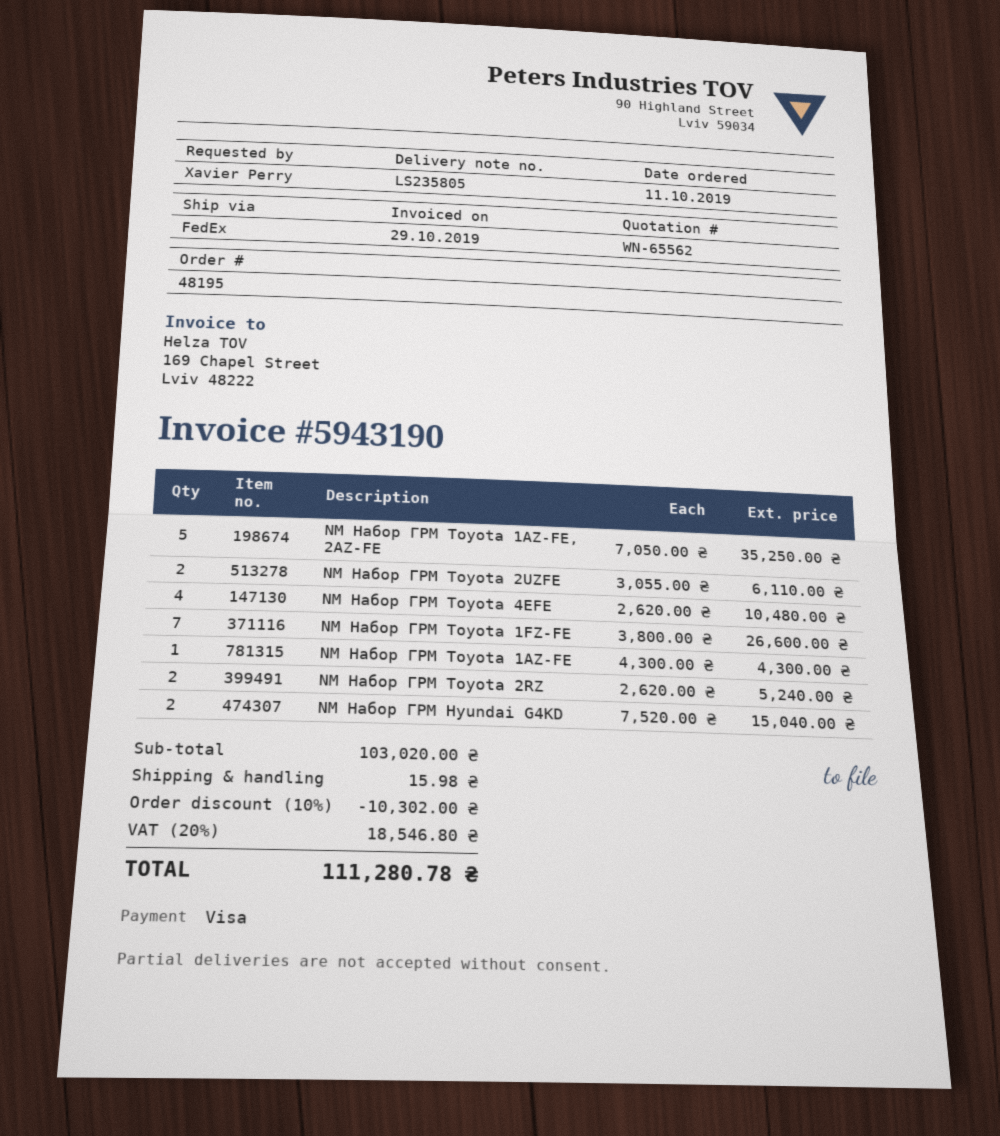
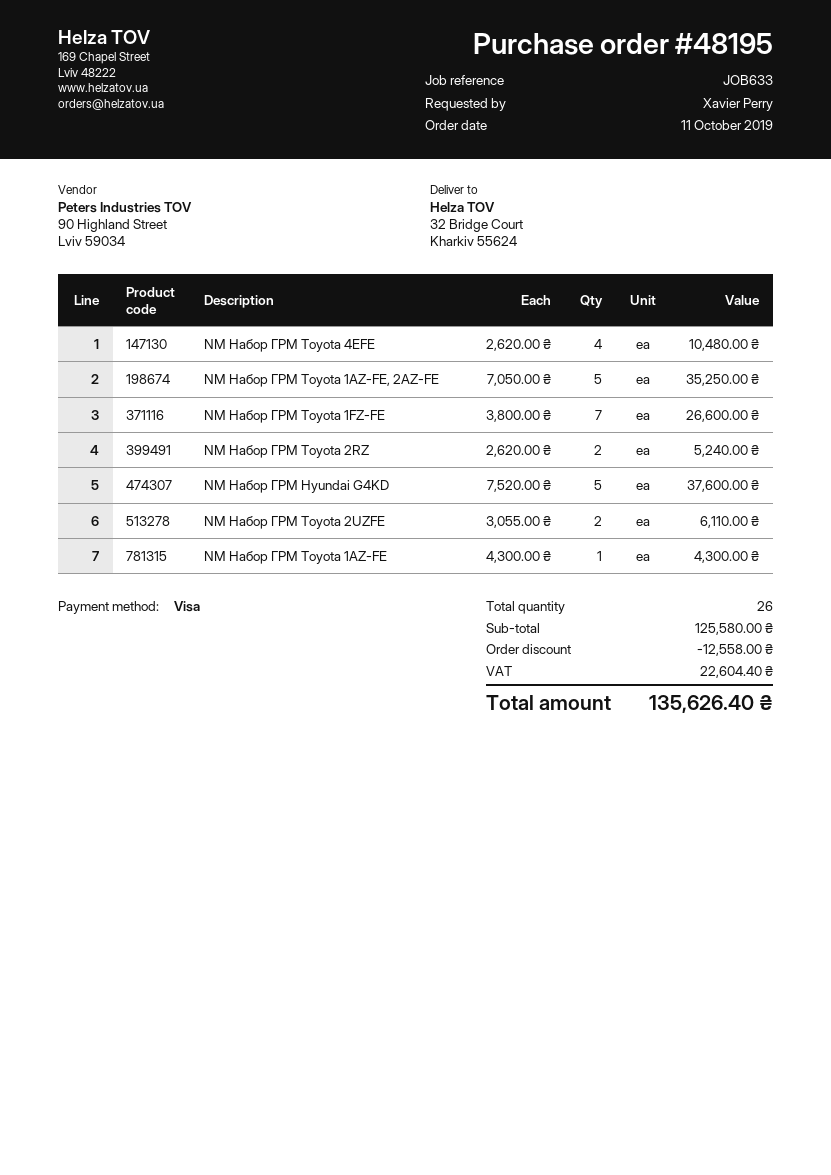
NM Набор ГРМ Hyundai G4KD: 2 x 7520.00 = 15040.00 -> 5 x 7520.00 = 37600.00
subtotal: 103020.00 -> 125580.00
discount: 10302.00 -> 12558.00
shipping: 15.98 -> none
tax: 18546.80 -> 22604.40
total: 111280.78 -> 135626.40

